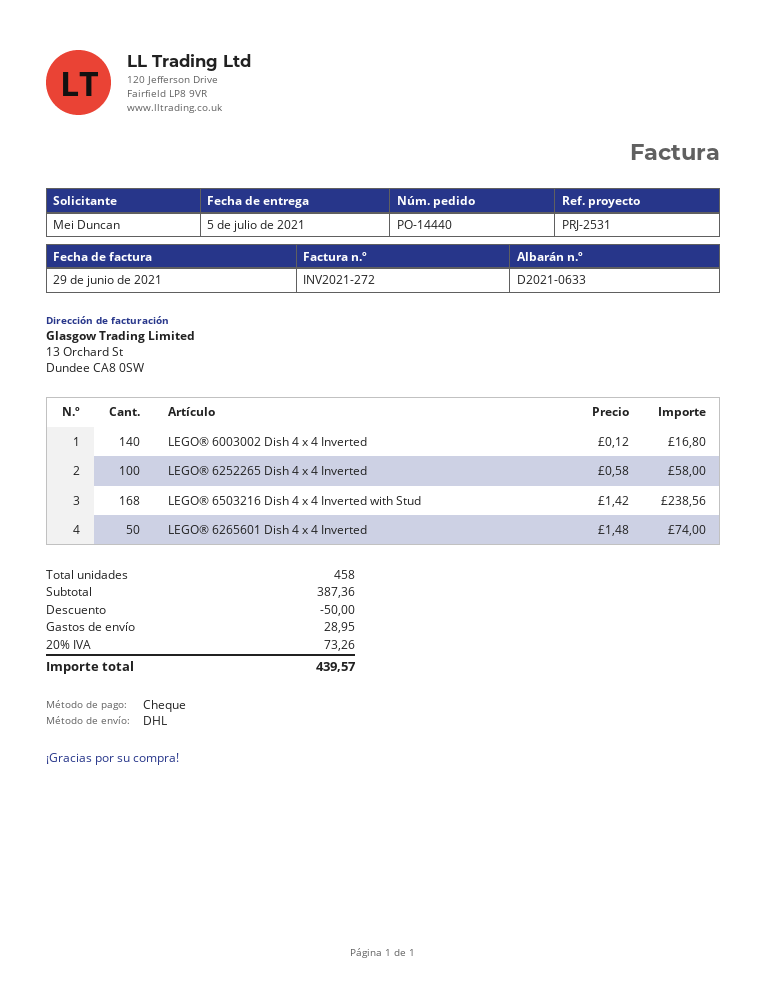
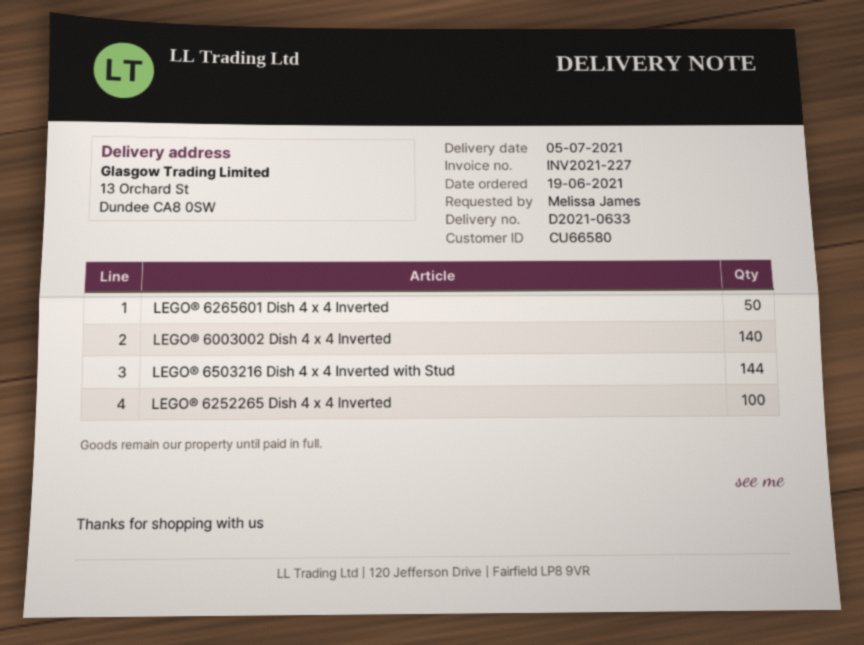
invoice number: INV2021-272 -> INV2021-227
ordered by: Mei Duncan -> Melissa James
LEGO® 6503216 Dish 4 x 4 Inverted with Stud: 168 -> 144

